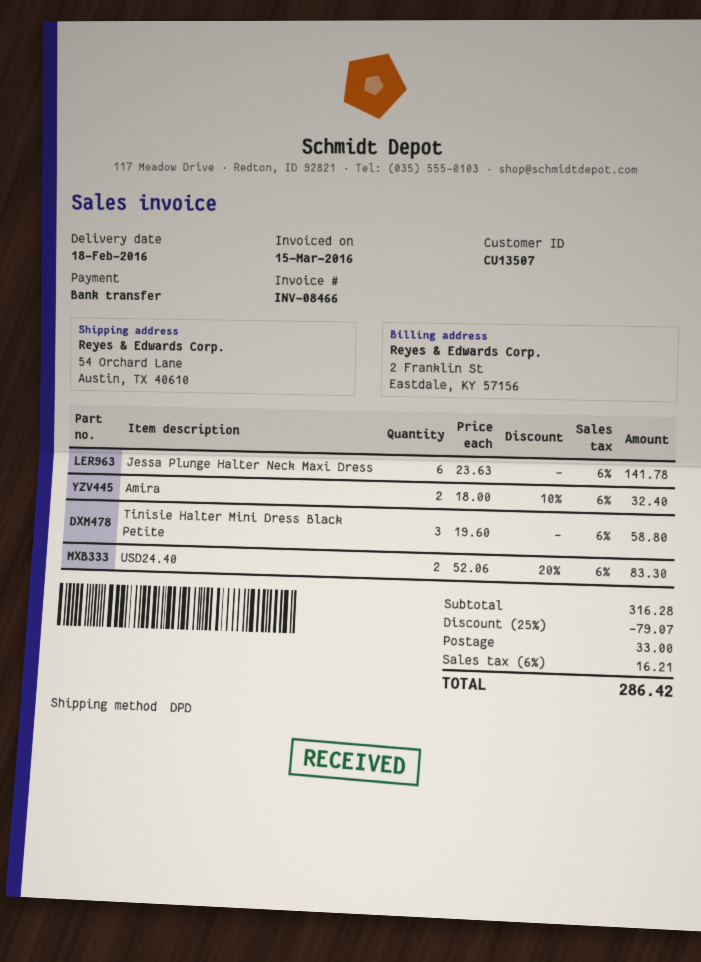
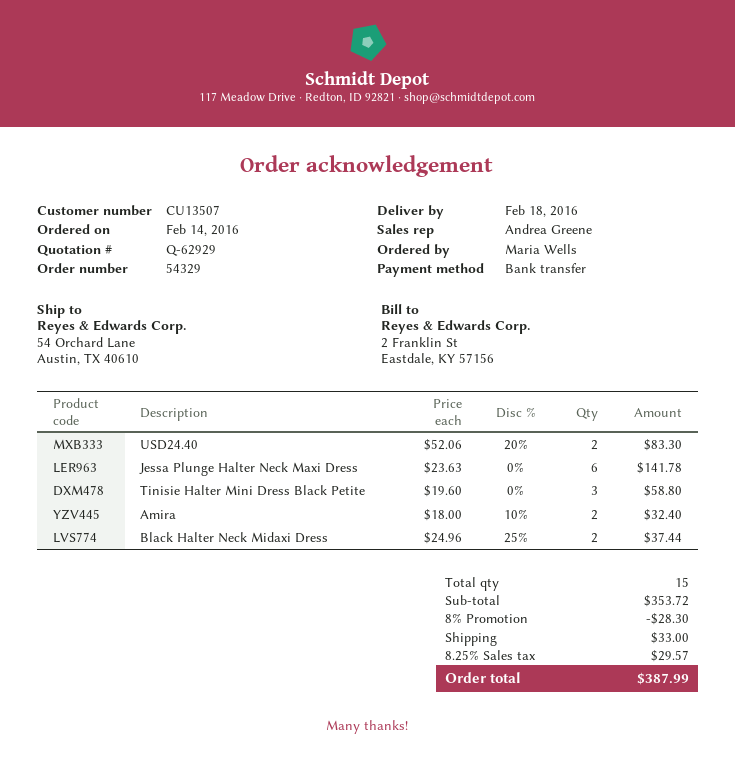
Black Halter Neck Midaxi Dress: none -> 2 x 24.96 - 25% = 37.44
subtotal: 316.28 -> 353.72
discount: 25% = 79.07 -> 8% = 28.30
tax: 6% = 16.21 -> 8.25% = 29.57
total: 286.42 -> 387.99

